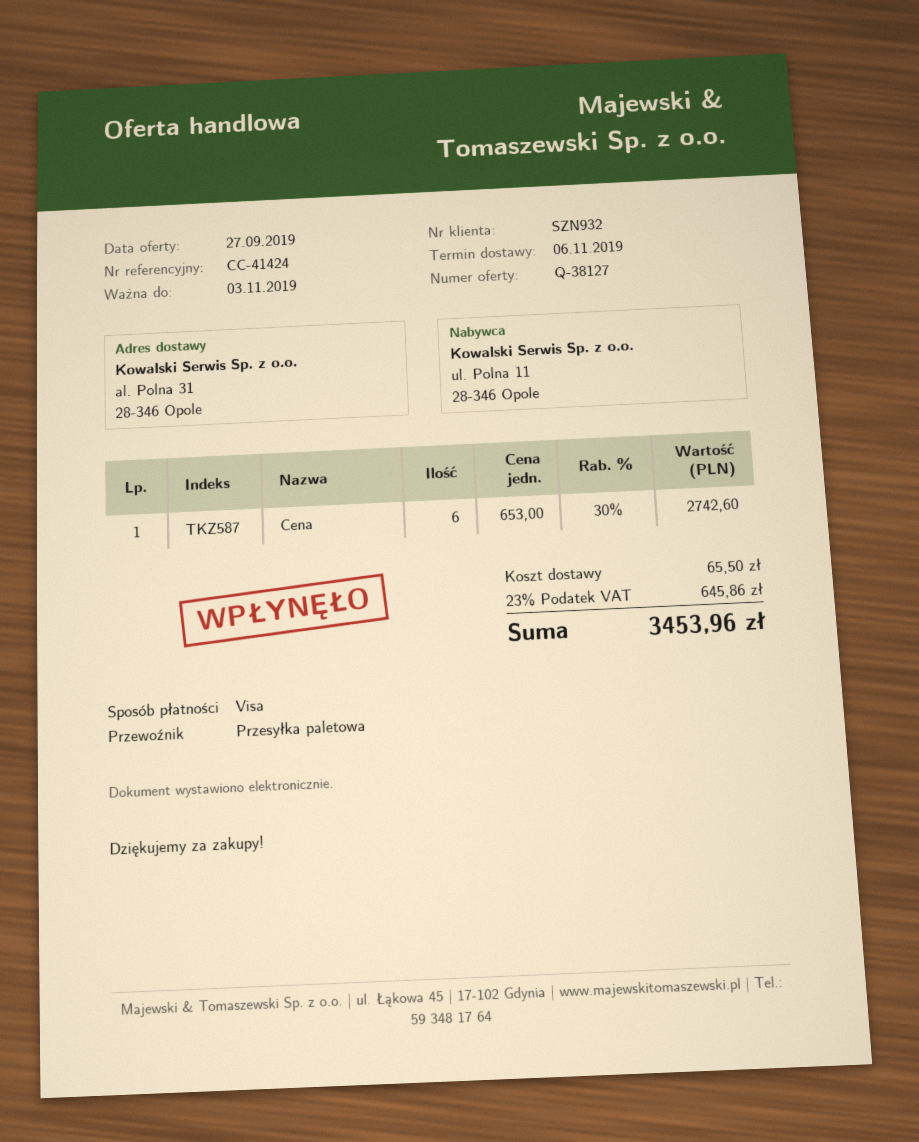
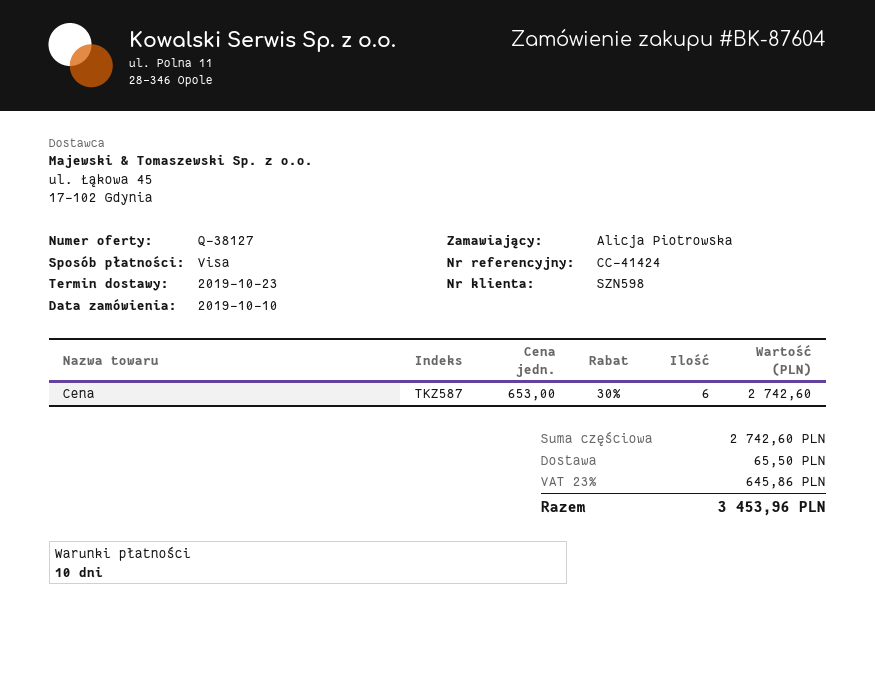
delivery date: 2019-11-06 -> 2019-10-23
customer number: SZN932 -> SZN598

